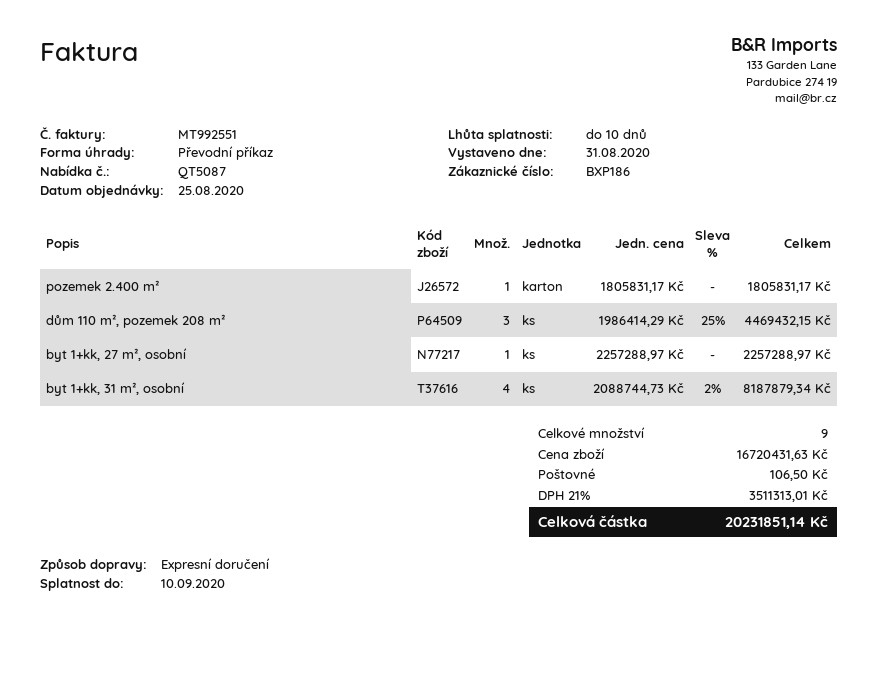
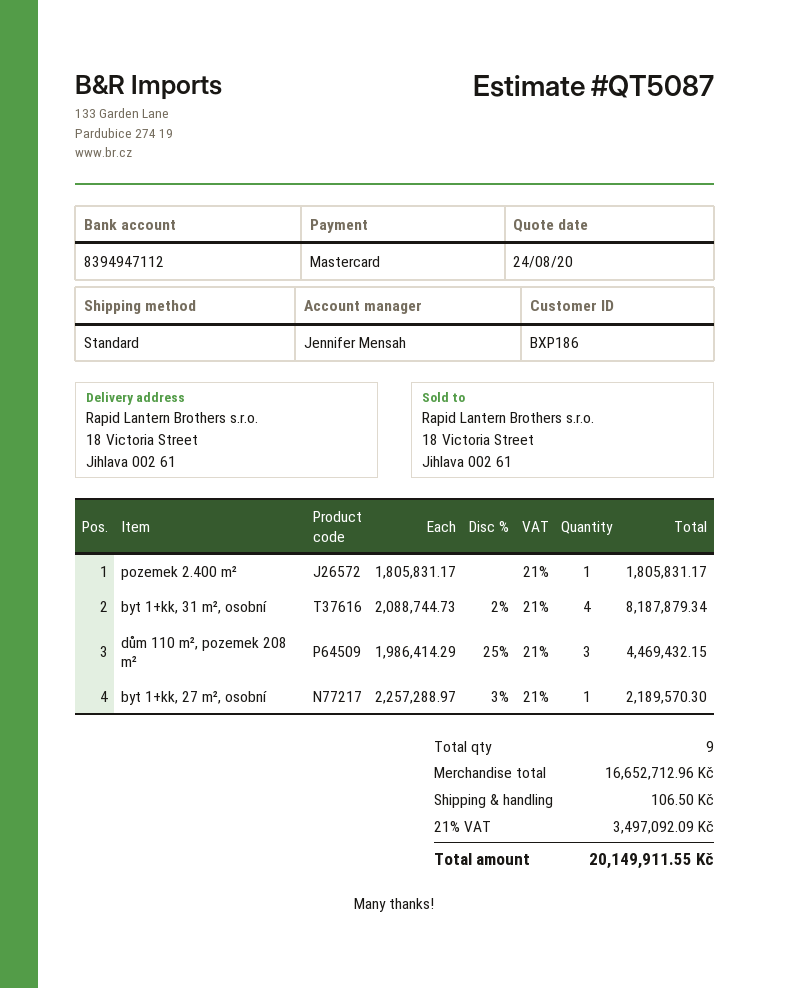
payment method: bank transfer -> Mastercard
shipping method: express -> standard
byt 1+kk, 27 m², osobní: 1 x 2257288.97 = 2257288.97 -> 1 x 2257288.97 - 3% = 2189570.30
subtotal: 16720431.63 -> 16652712.96
tax: 21% = 3511313.01 -> 21% = 3497092.09
total: 20231851.14 -> 20149911.55

